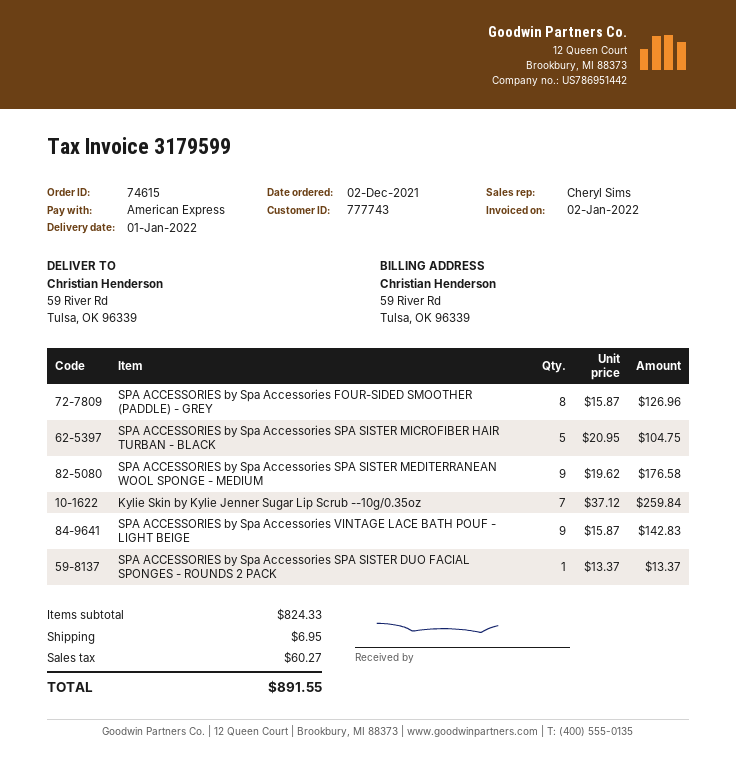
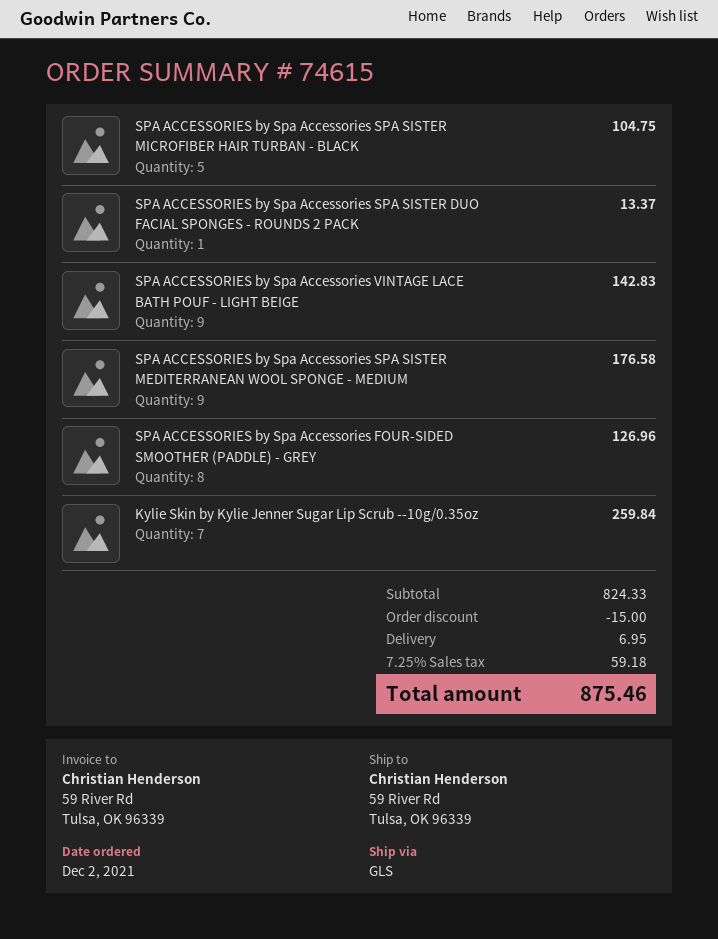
discount: none -> 15.00
tax: 60.27 -> 59.18
total: 891.55 -> 875.46

